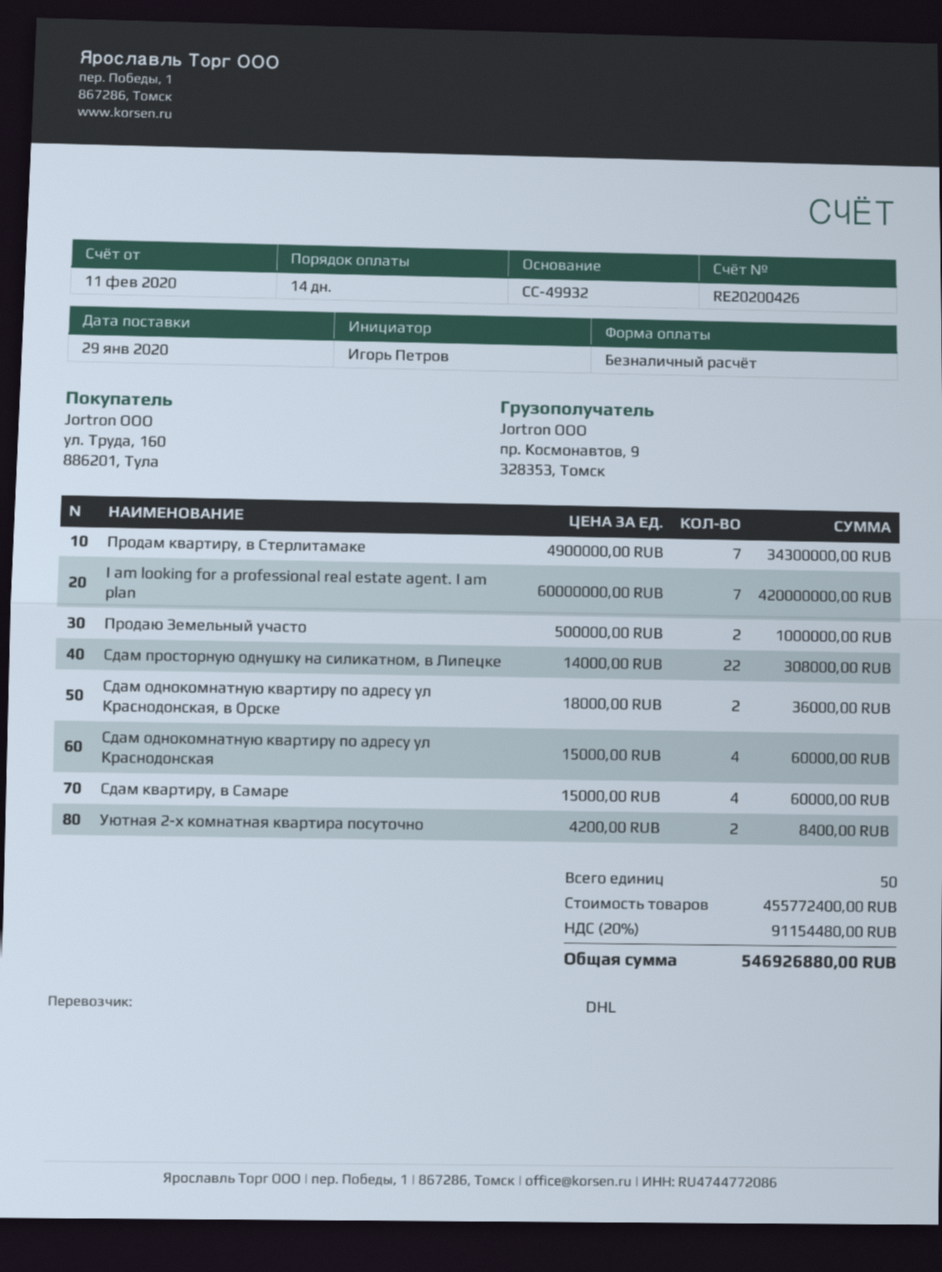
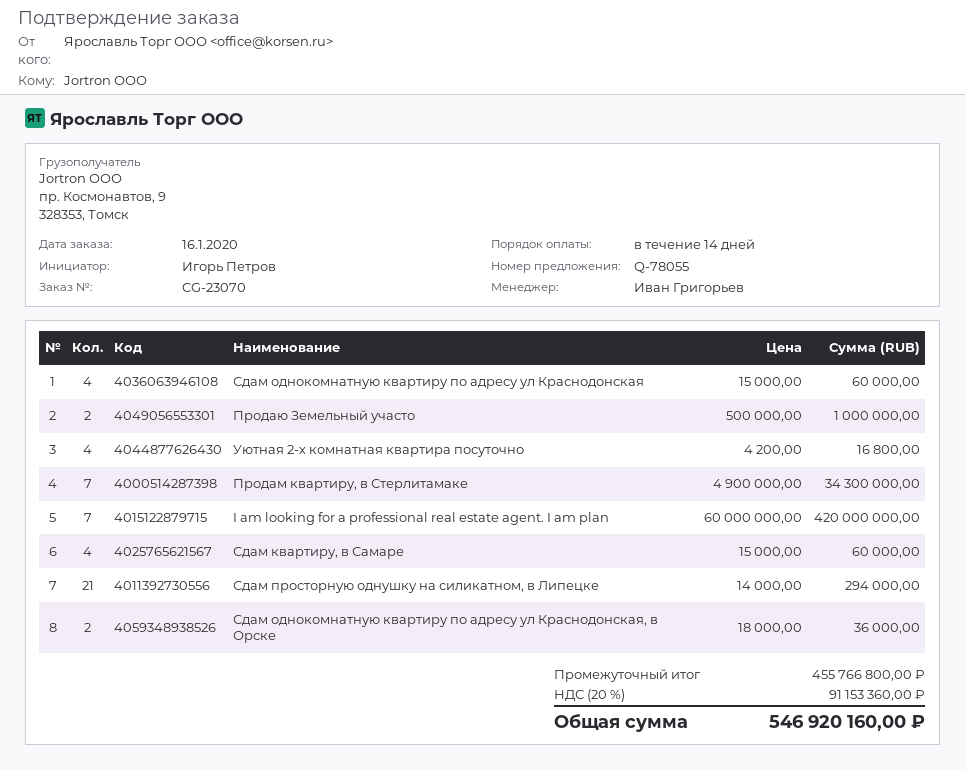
Сдам просторную однушку на силикатном, в Липецке: 22 x 14000.00 = 308000.00 -> 21 x 14000.00 = 294000.00
Уютная 2-х комнатная квартира посуточно: 2 x 4200.00 = 8400.00 -> 4 x 4200.00 = 16800.00
subtotal: 455772400.00 -> 455766800.00
tax: 20% = 91154480.00 -> 20% = 91153360.00
total: 546926880.00 -> 546920160.00

